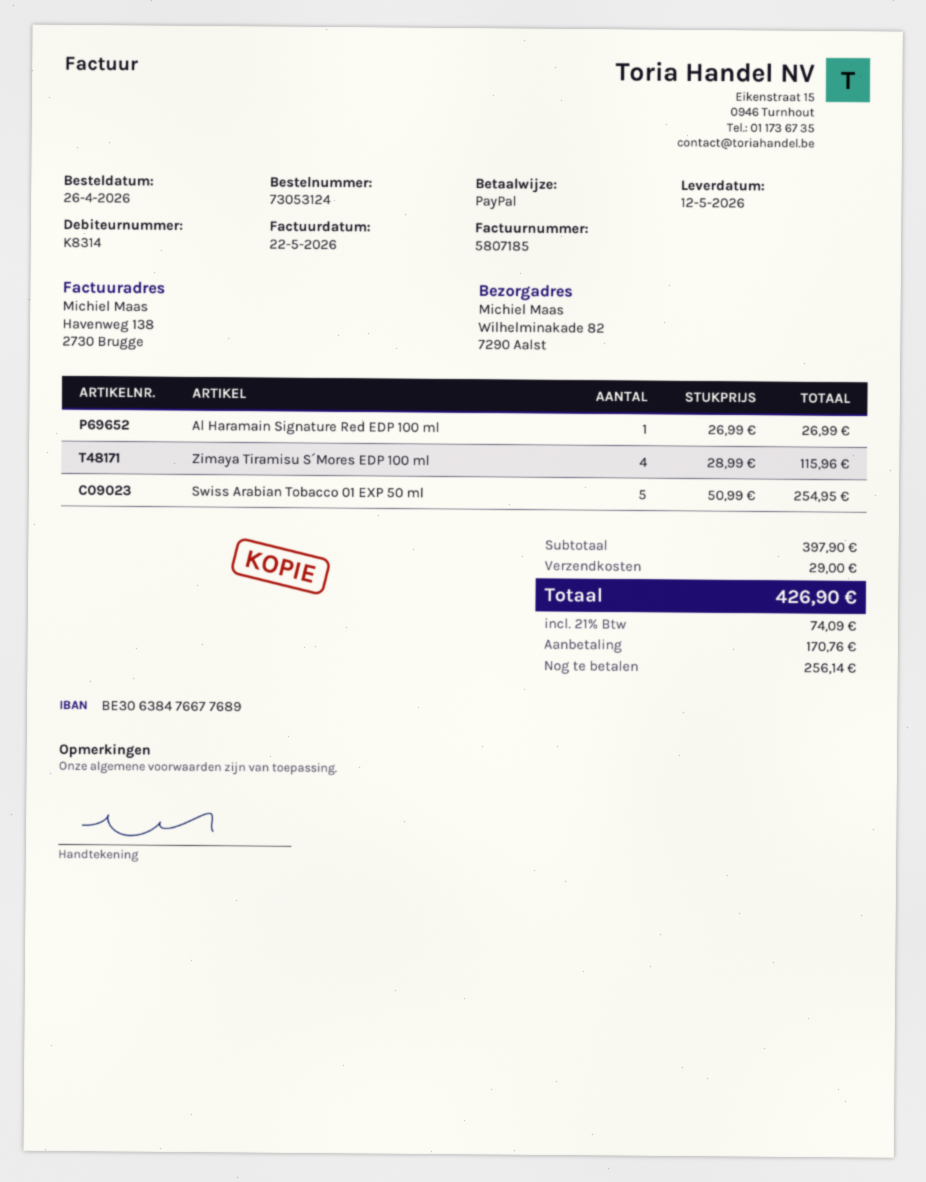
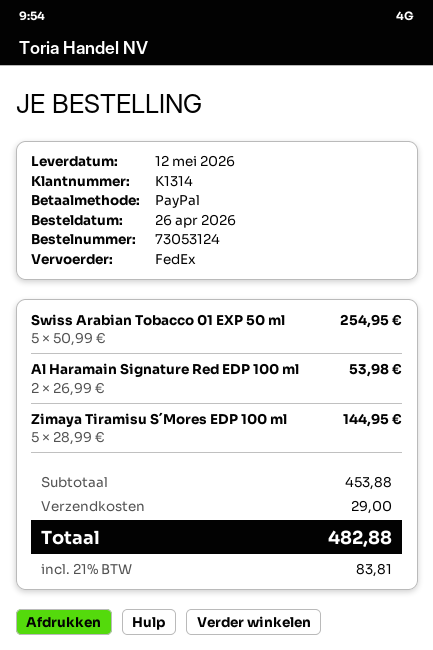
customer number: K8314 -> K1314
Al Haramain Signature Red EDP 100 ml: 1 x 26.99 = 26.99 -> 2 x 26.99 = 53.98
Zimaya Tiramisu S´Mores EDP 100 ml: 4 x 28.99 = 115.96 -> 5 x 28.99 = 144.95
subtotal: 397.90 -> 453.88
tax: 21% = 74.09 -> 21% = 83.81
total: 426.90 -> 482.88

